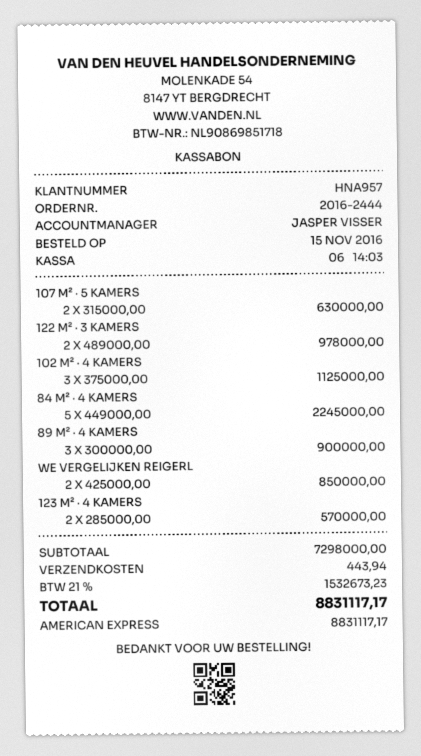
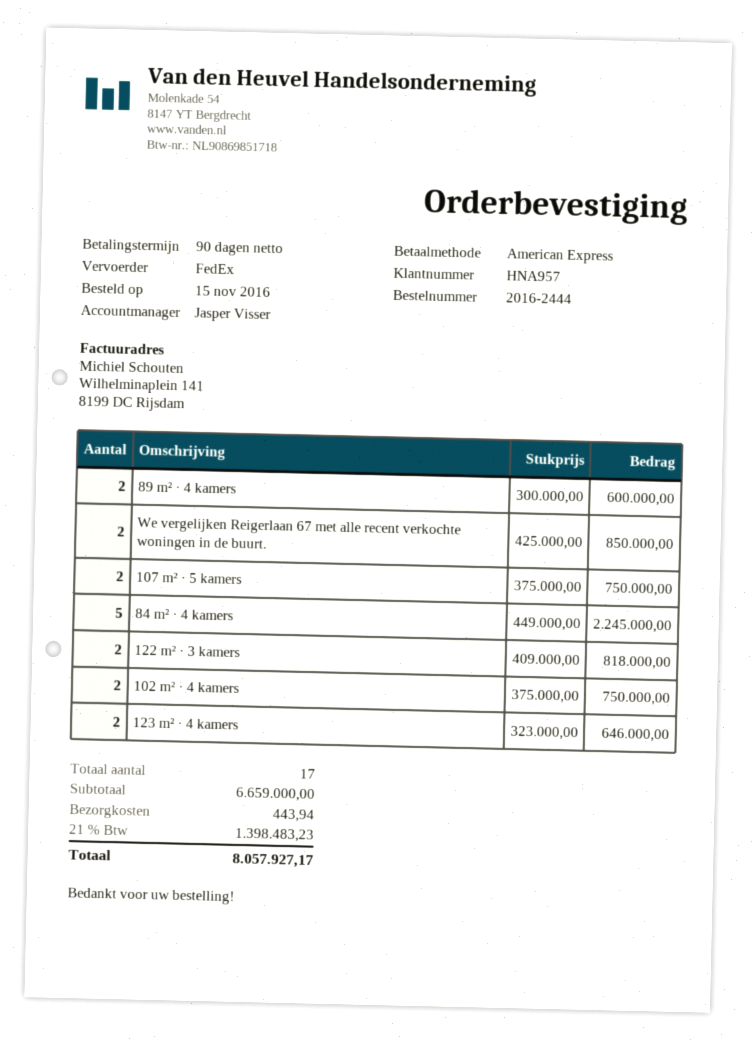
107 M² · 5 KAMERS: 2 x 315000.00 = 630000.00 -> 2 x 375000.00 = 750000.00
122 M² · 3 KAMERS: 2 x 489000.00 = 978000.00 -> 2 x 409000.00 = 818000.00
102 M² · 4 KAMERS: 3 x 375000.00 = 1125000.00 -> 2 x 375000.00 = 750000.00
89 M² · 4 KAMERS: 3 x 300000.00 = 900000.00 -> 2 x 300000.00 = 600000.00
123 M² · 4 KAMERS: 2 x 285000.00 = 570000.00 -> 2 x 323000.00 = 646000.00
subtotal: 7298000.00 -> 6659000.00
tax: 21% = 1532673.23 -> 21% = 1398483.23
total: 8831117.17 -> 8057927.17

